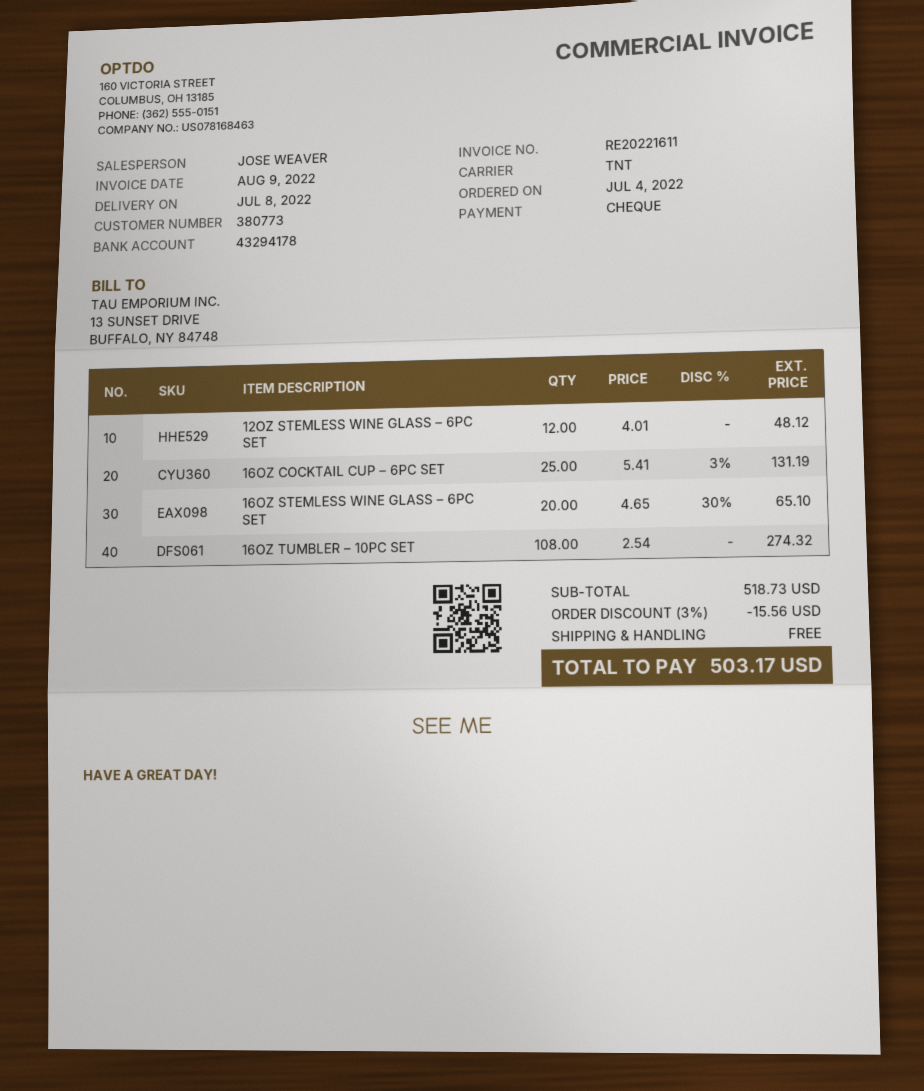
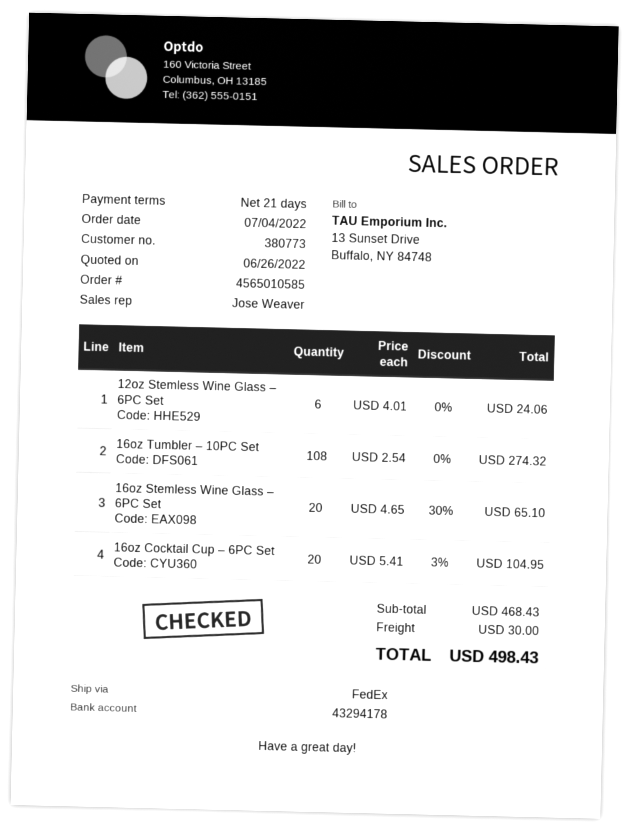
shipping method: TNT -> FedEx
12OZ STEMLESS WINE GLASS – 6PC SET: 12 x 4.01 = 48.12 -> 6 x 4.01 = 24.06
16OZ COCKTAIL CUP – 6PC SET: 25 x 5.41 - 3% = 131.19 -> 20 x 5.41 - 3% = 104.95
subtotal: 518.73 -> 468.43
discount: 3% = 15.56 -> none
shipping: 0.00 -> 30.00
total: 503.17 -> 498.43

